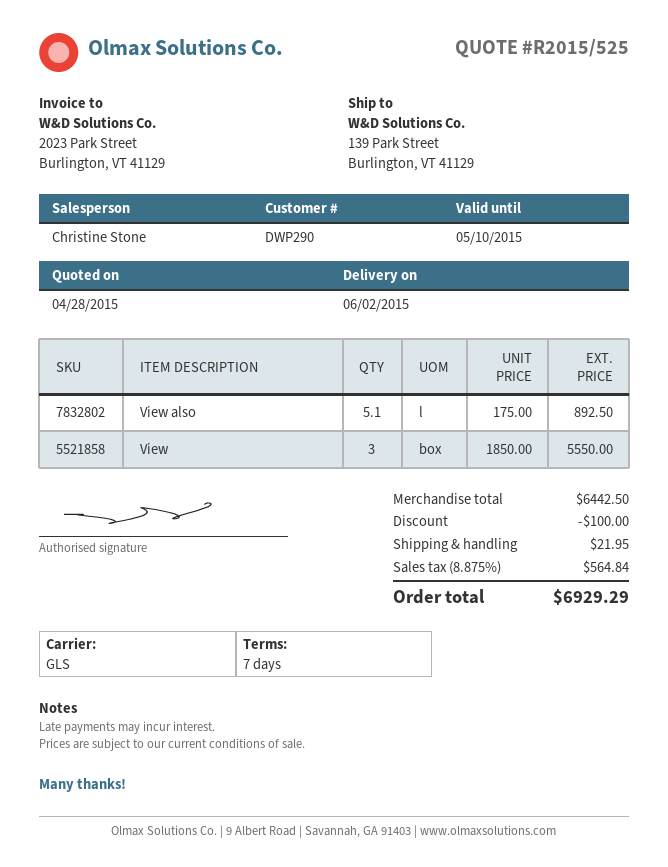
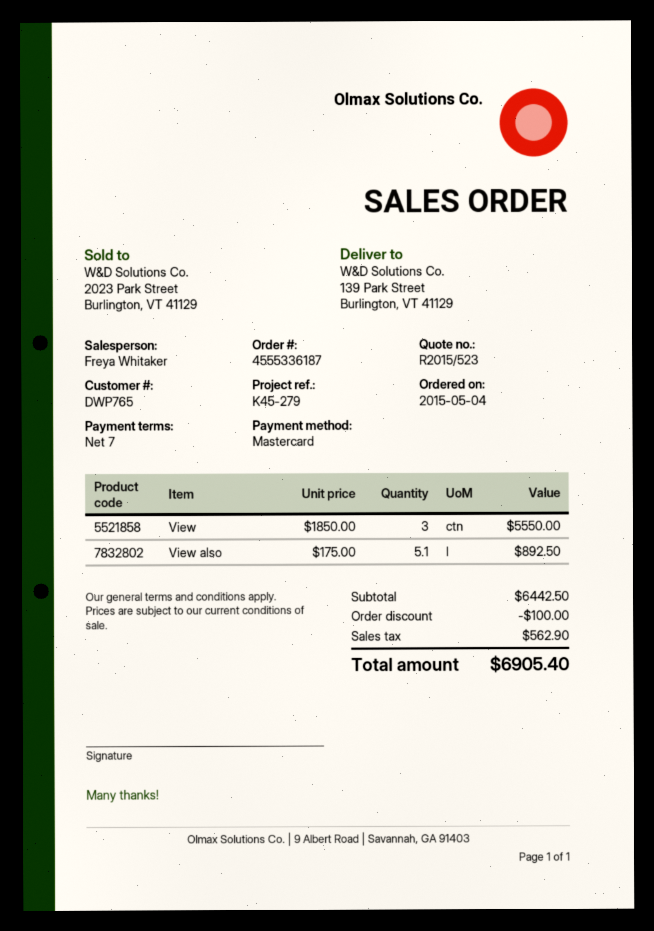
quote number: R2015/525 -> R2015/523
customer number: DWP290 -> DWP765
sales rep: Christine Stone -> Freya Whitaker
shipping: 21.95 -> none
tax: 564.84 -> 562.90
total: 6929.29 -> 6905.40

